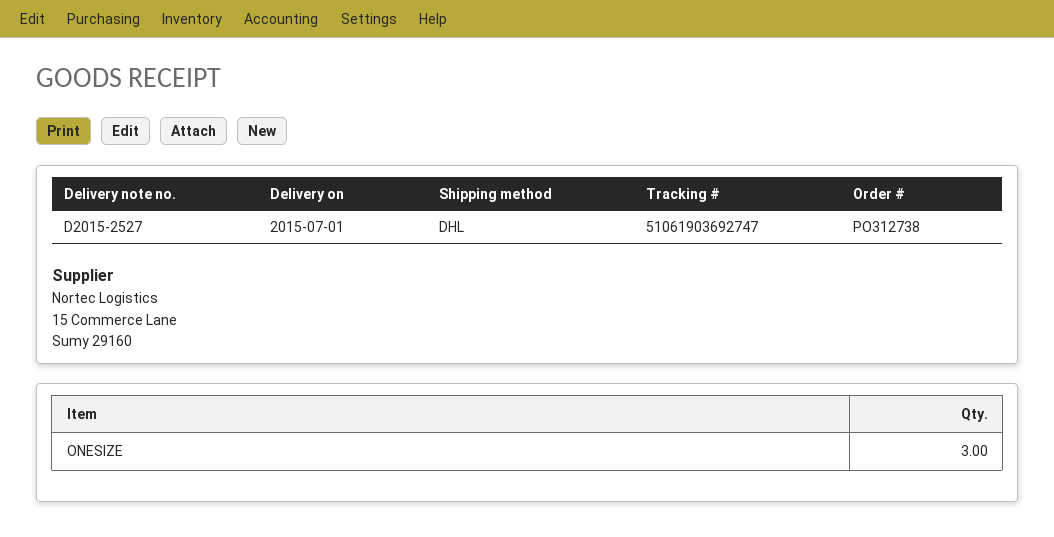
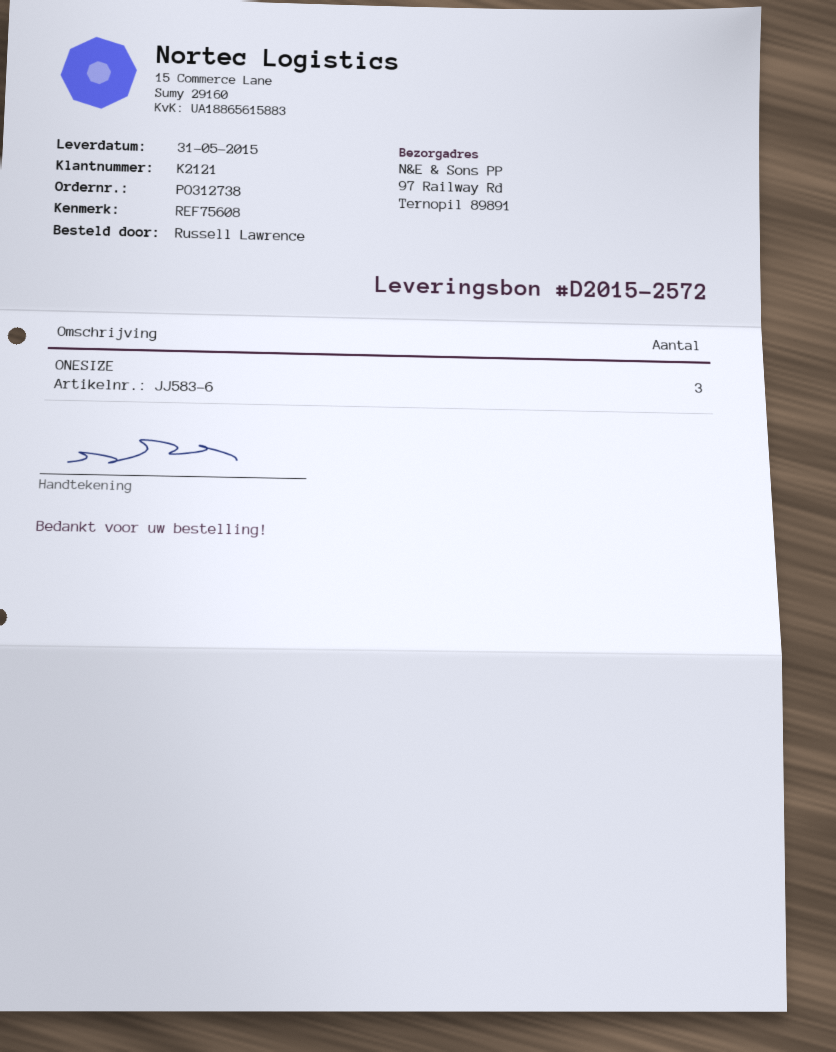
delivery note number: D2015-2527 -> D2015-2572
delivery date: 2015-07-01 -> 2015-05-31

